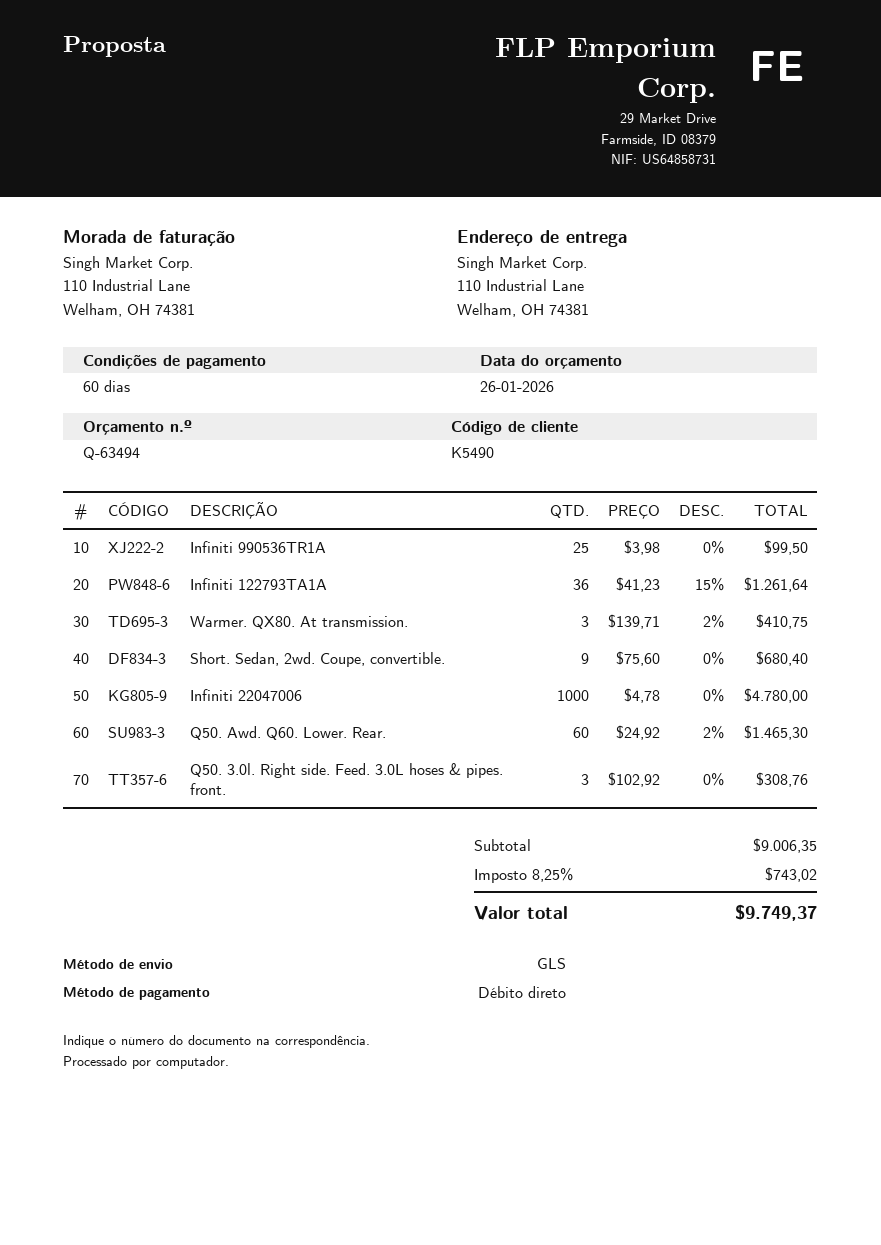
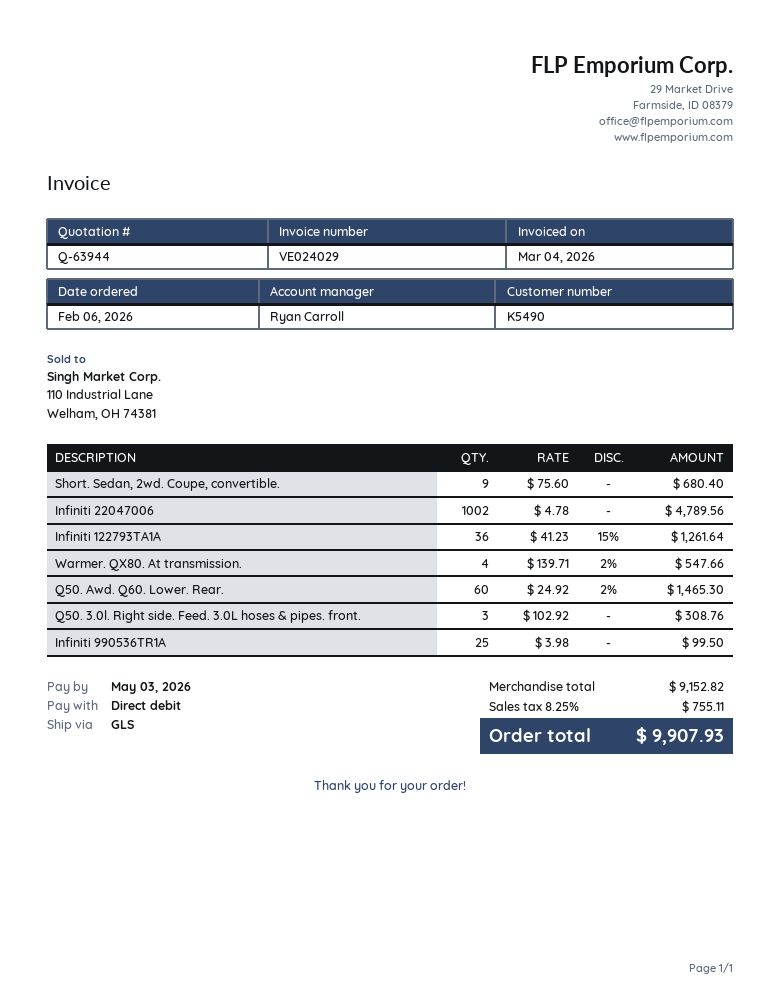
quote number: Q-63494 -> Q-63944
Warmer. QX80. At transmission.: 3 x 139.71 - 2% = 410.75 -> 4 x 139.71 - 2% = 547.66
Infiniti 22047006: 1000 x 4.78 = 4780.00 -> 1002 x 4.78 = 4789.56
subtotal: 9006.35 -> 9152.82
tax: 8.25% = 743.02 -> 8.25% = 755.11
total: 9749.37 -> 9907.93

